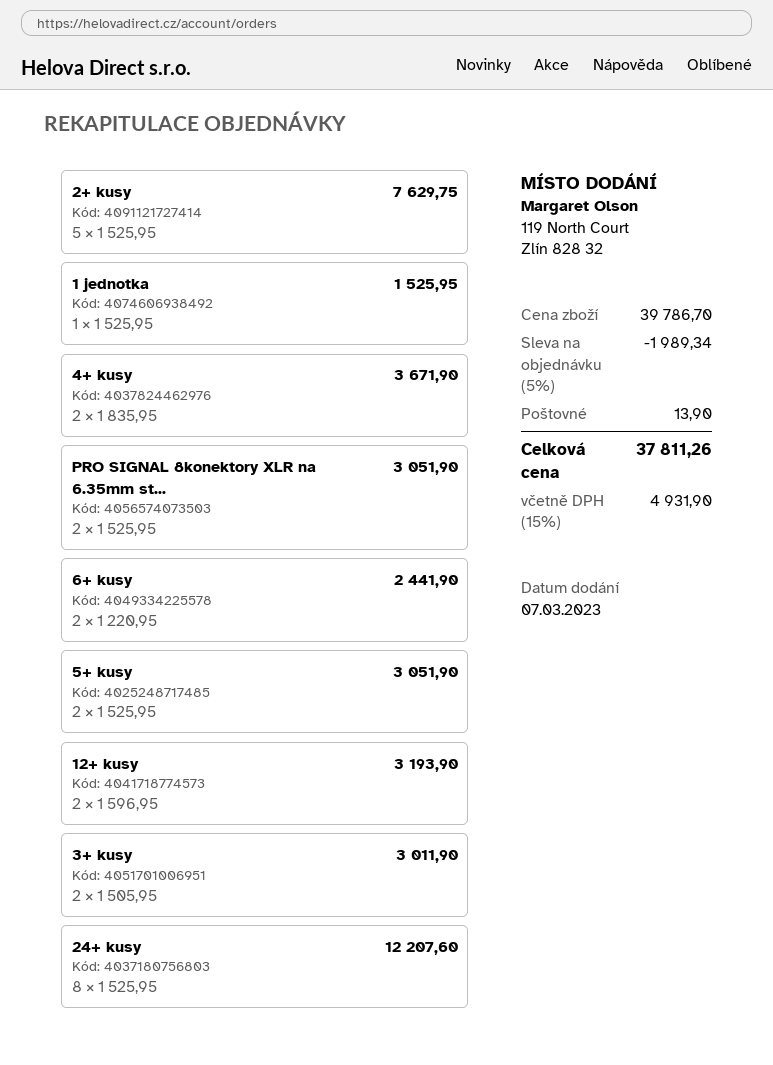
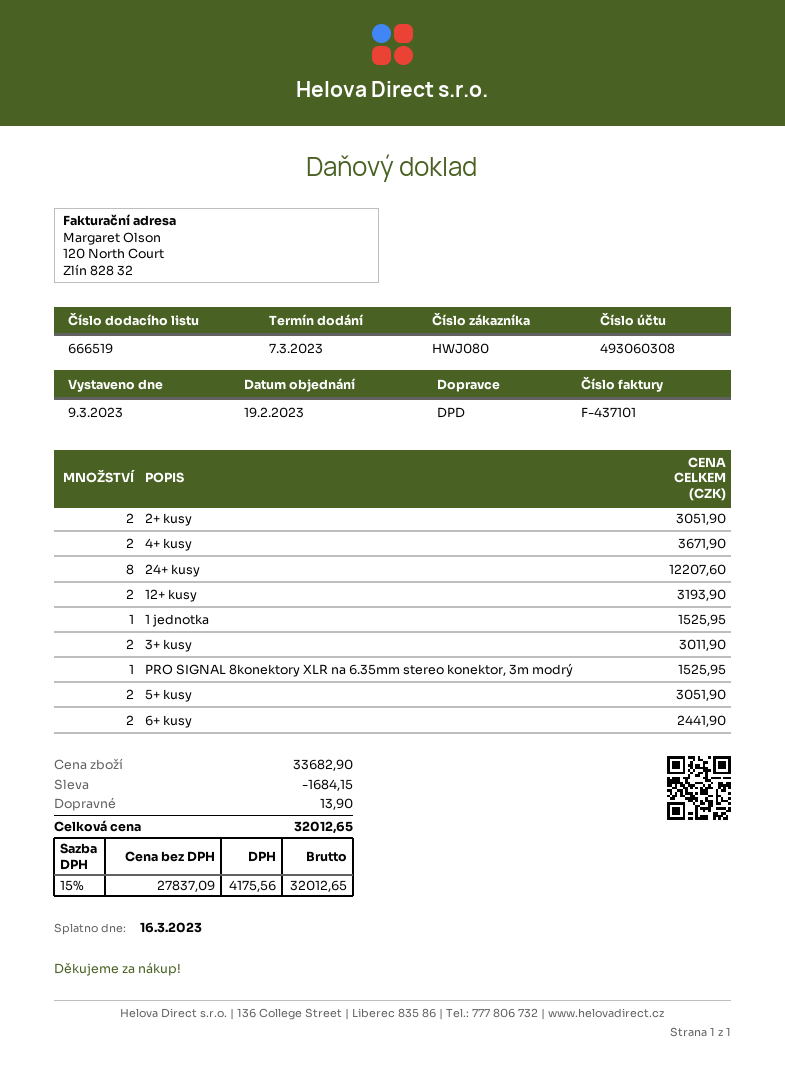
2+ kusy: 5 for 7629.75 -> 2 for 3051.90
PRO SIGNAL 8konektory XLR na 6.35mm st...: 2 for 3051.90 -> 1 for 1525.95
subtotal: 39786.70 -> 33682.90
discount: 1989.34 -> 1684.15
tax: 15% = 4931.90 -> 15% = 4175.56
total: 37811.26 -> 32012.65

